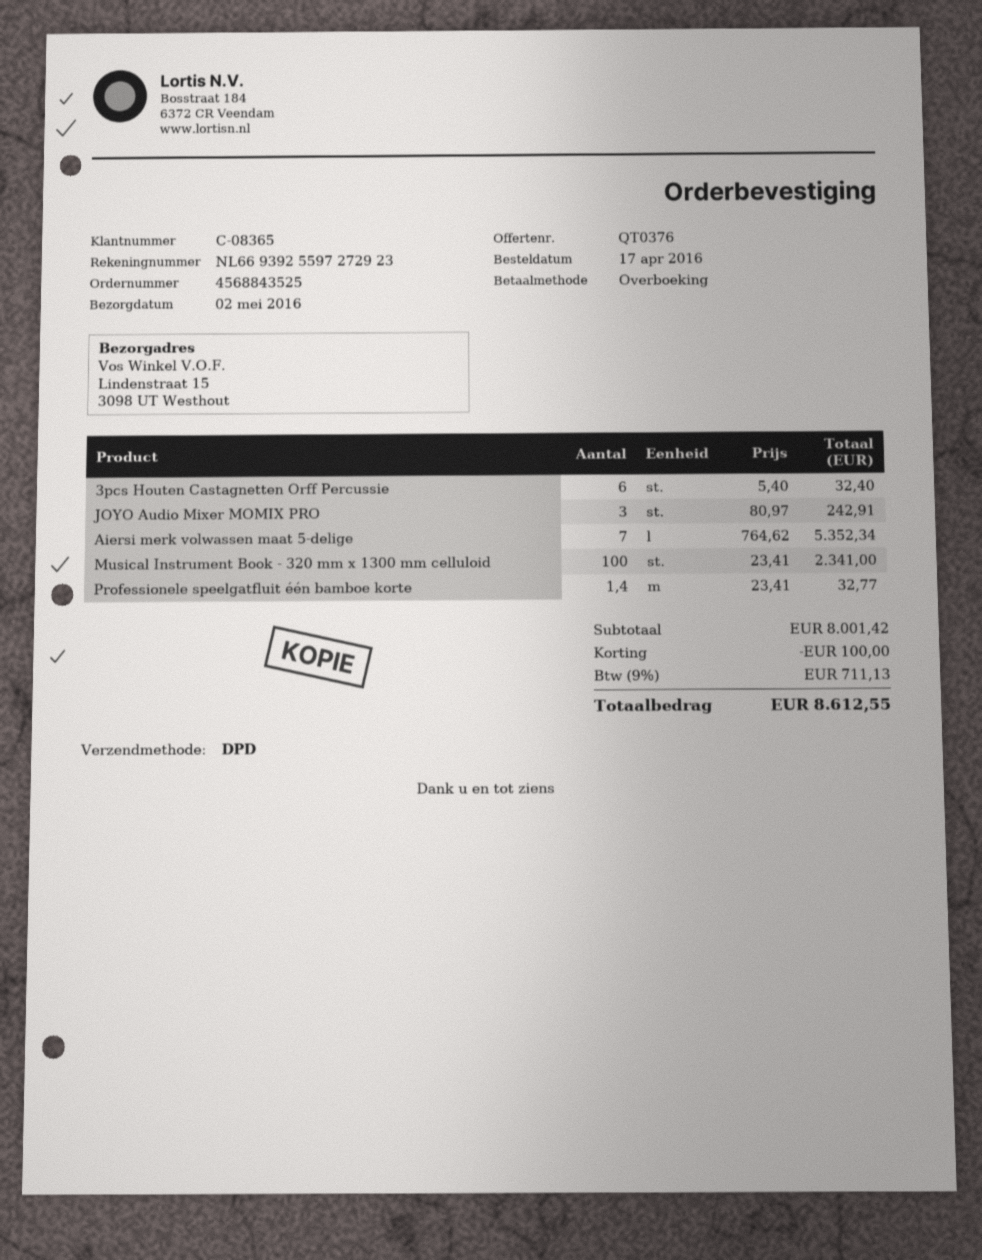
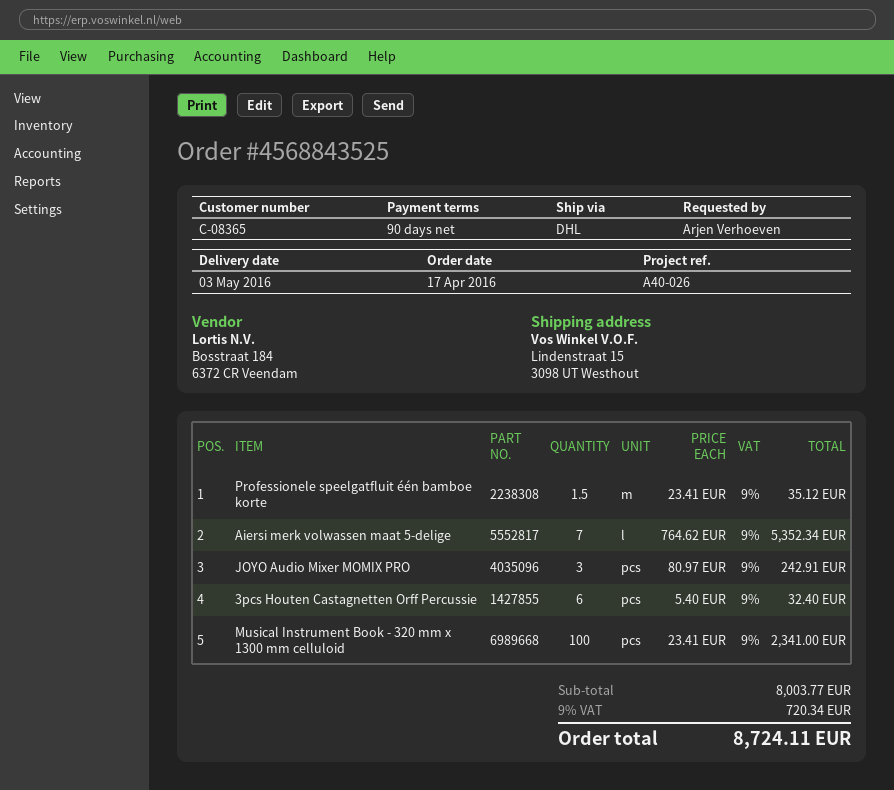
delivery date: 2016-05-02 -> 2016-05-03
shipping method: DPD -> DHL
Professionele speelgatfluit één bamboe korte: 1.4 x 23.41 = 32.77 -> 1.5 x 23.41 = 35.12
subtotal: 8001.42 -> 8003.77
discount: 100.00 -> none
tax: 9% = 711.13 -> 9% = 720.34
total: 8612.55 -> 8724.11

